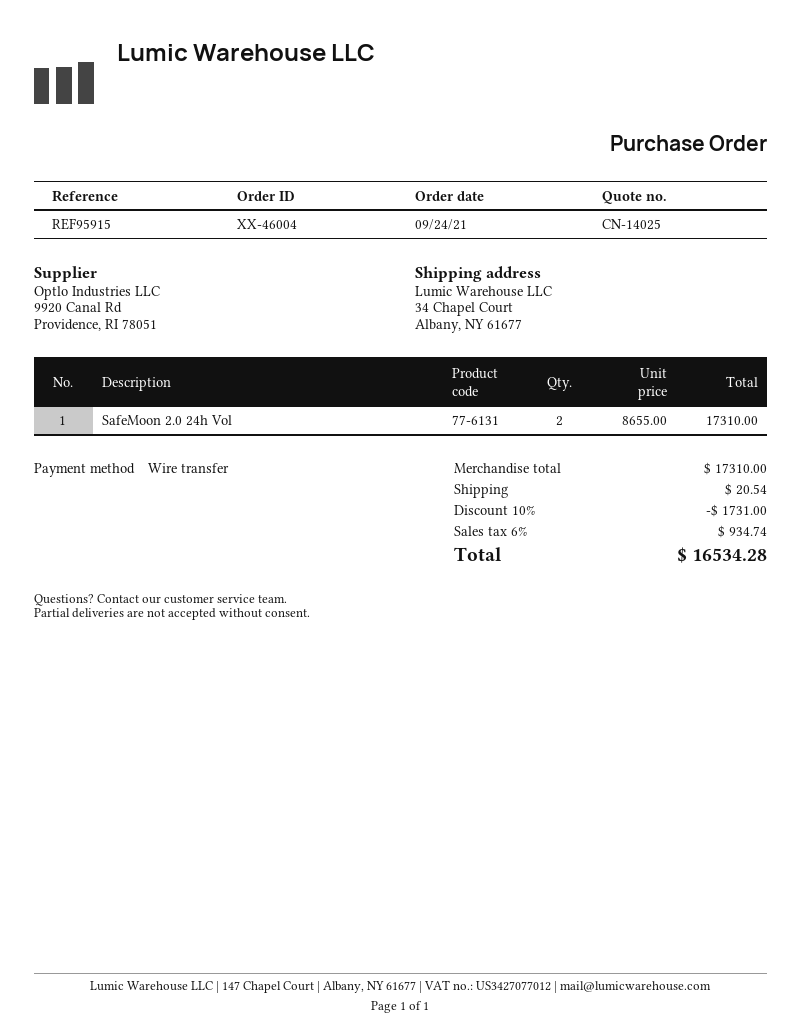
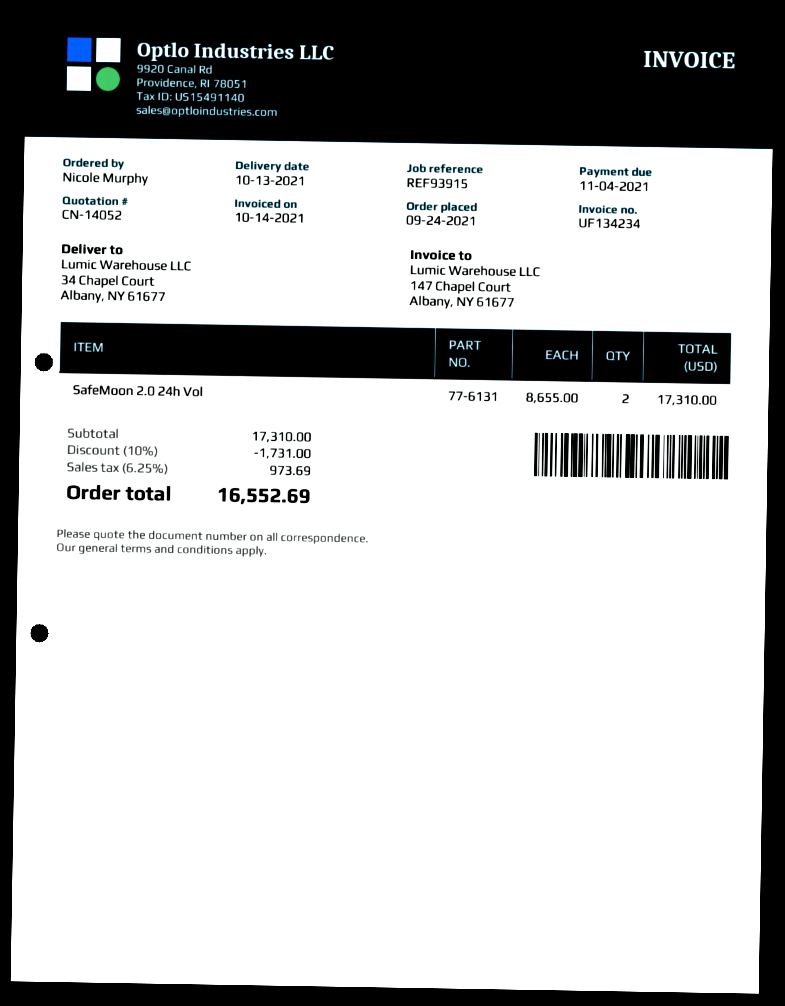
quote number: CN-14025 -> CN-14052
reference: REF95915 -> REF93915
shipping: 20.54 -> none
tax: 6% = 934.74 -> 6.25% = 973.69
total: 16534.28 -> 16552.69

